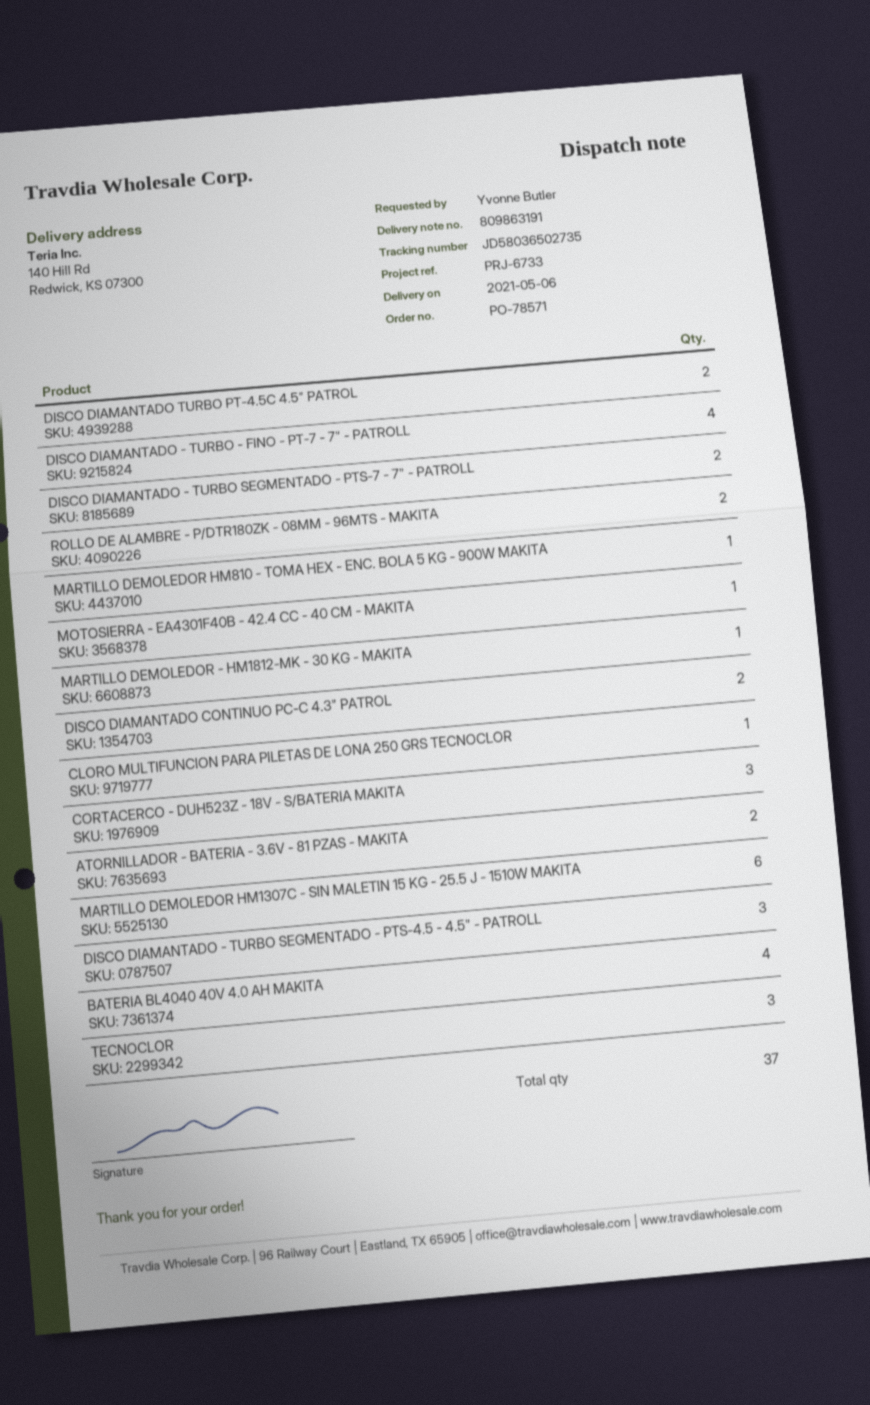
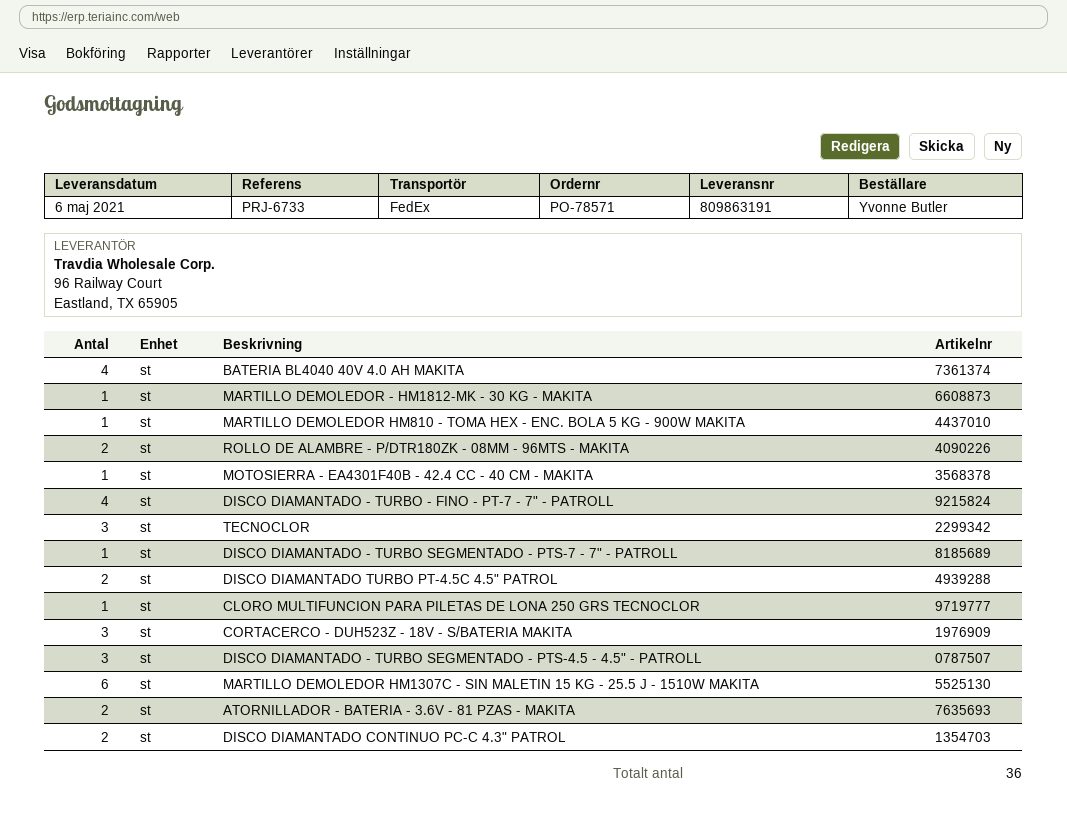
DISCO DIAMANTADO - TURBO SEGMENTADO - PTS-7 - 7" - PATROLL: 2 -> 1
total quantity: 37 -> 36

